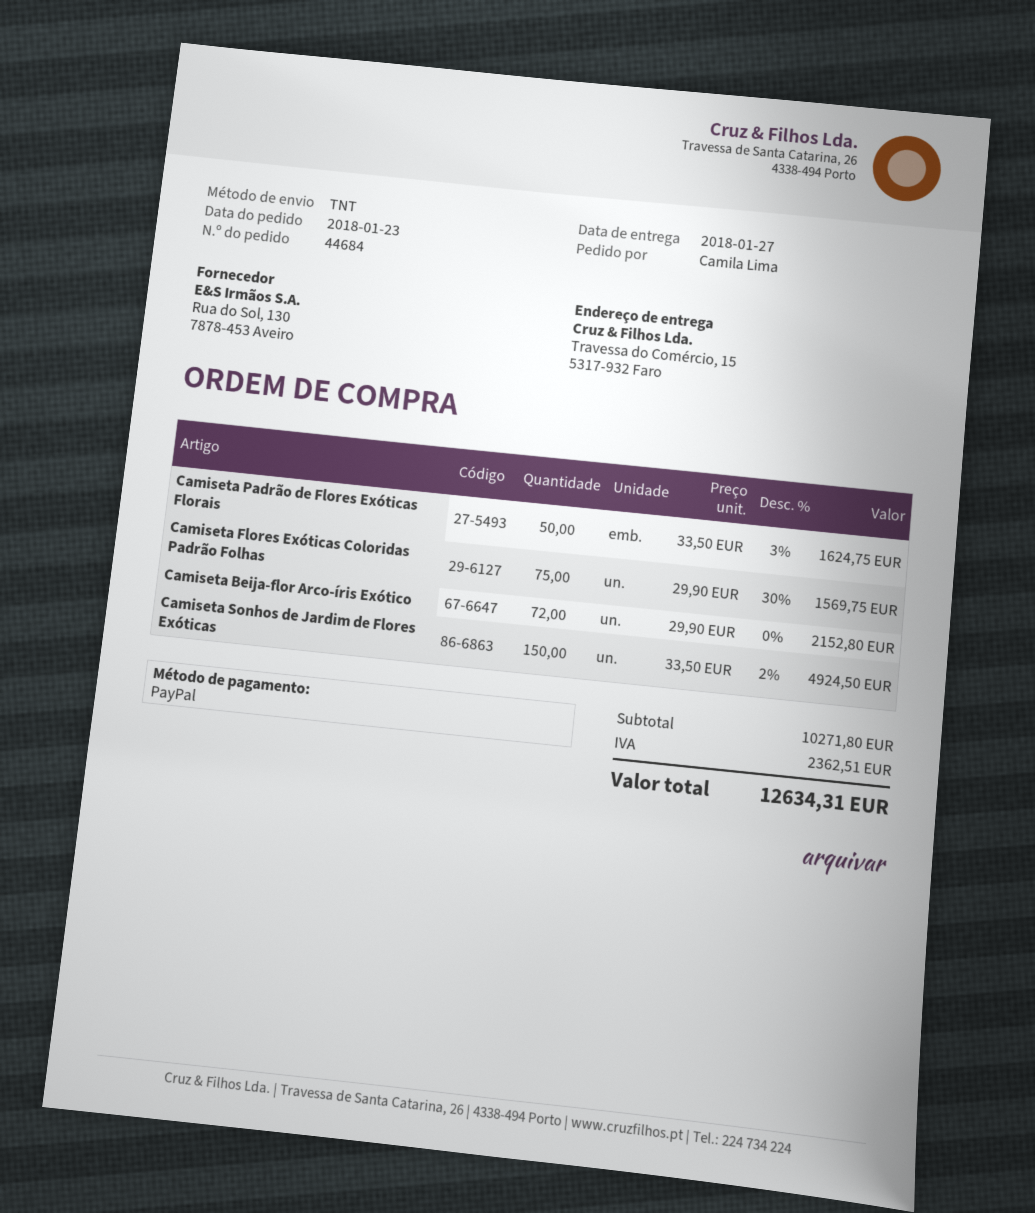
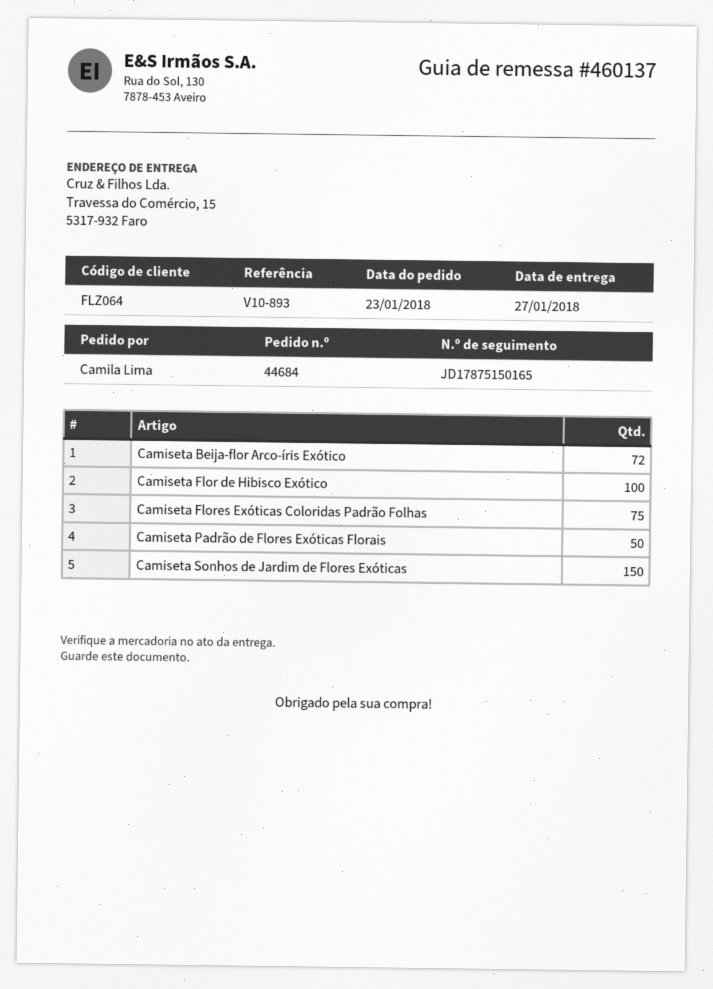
Camiseta Flor de Hibisco Exótico: none -> 100

